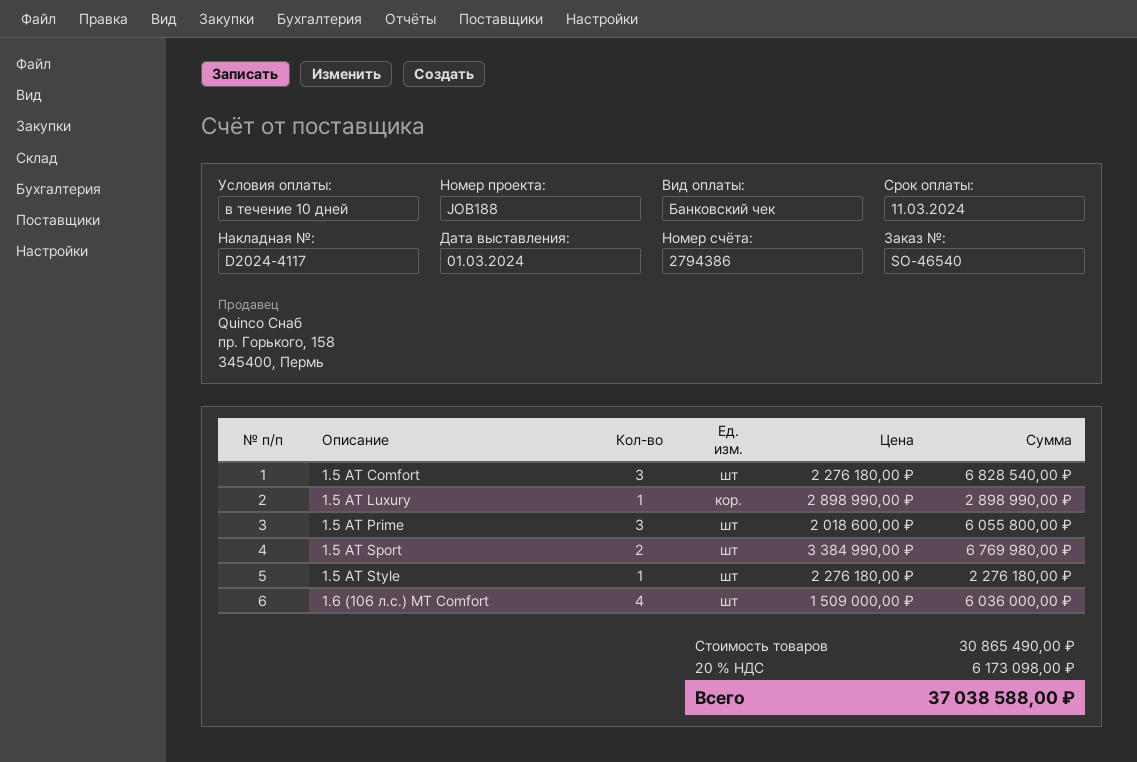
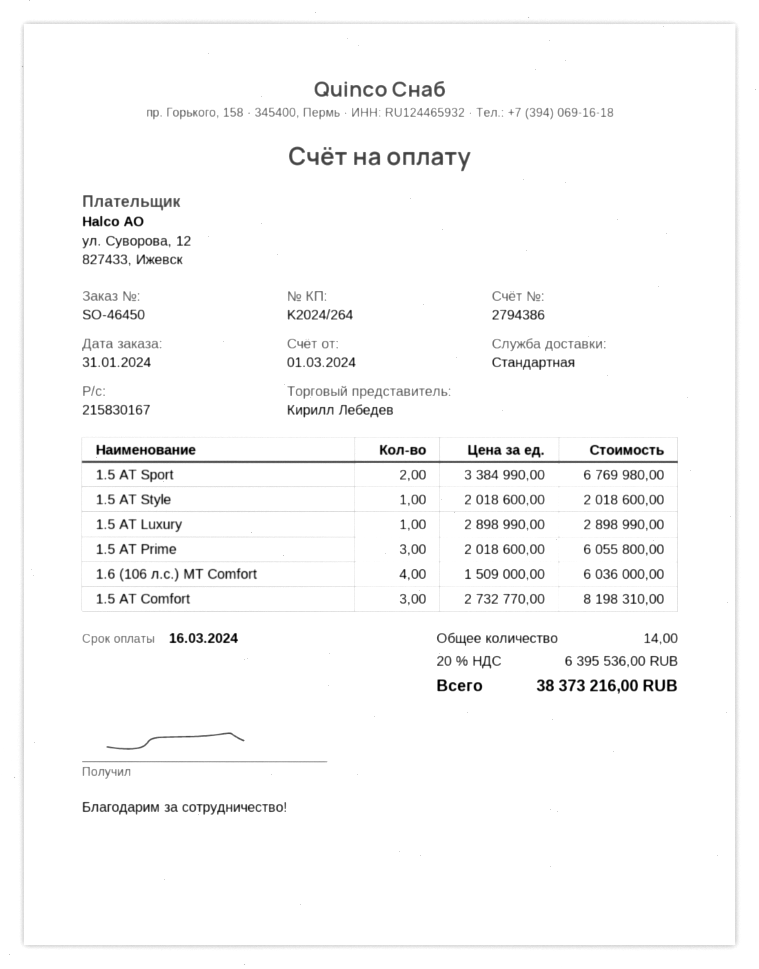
order number: SO-46540 -> SO-46450
due date: 2024-03-11 -> 2024-03-16
1.5 AT Comfort: 3 x 2276180.00 = 6828540.00 -> 3 x 2732770.00 = 8198310.00
1.5 AT Style: 1 x 2276180.00 = 2276180.00 -> 1 x 2018600.00 = 2018600.00
tax: 20% = 6173098.00 -> 20% = 6395536.00
total: 37038588.00 -> 38373216.00

